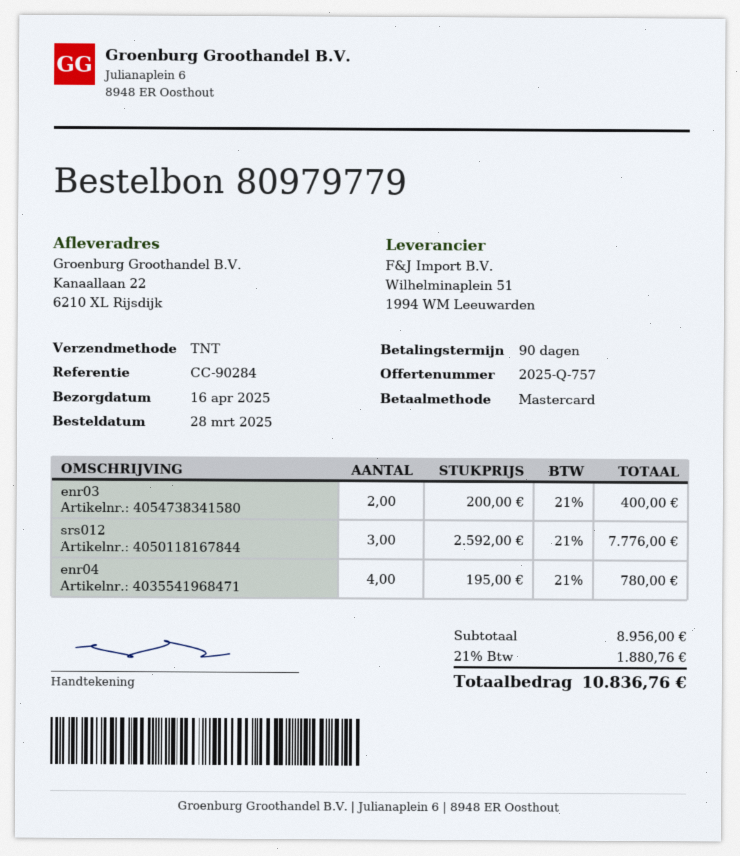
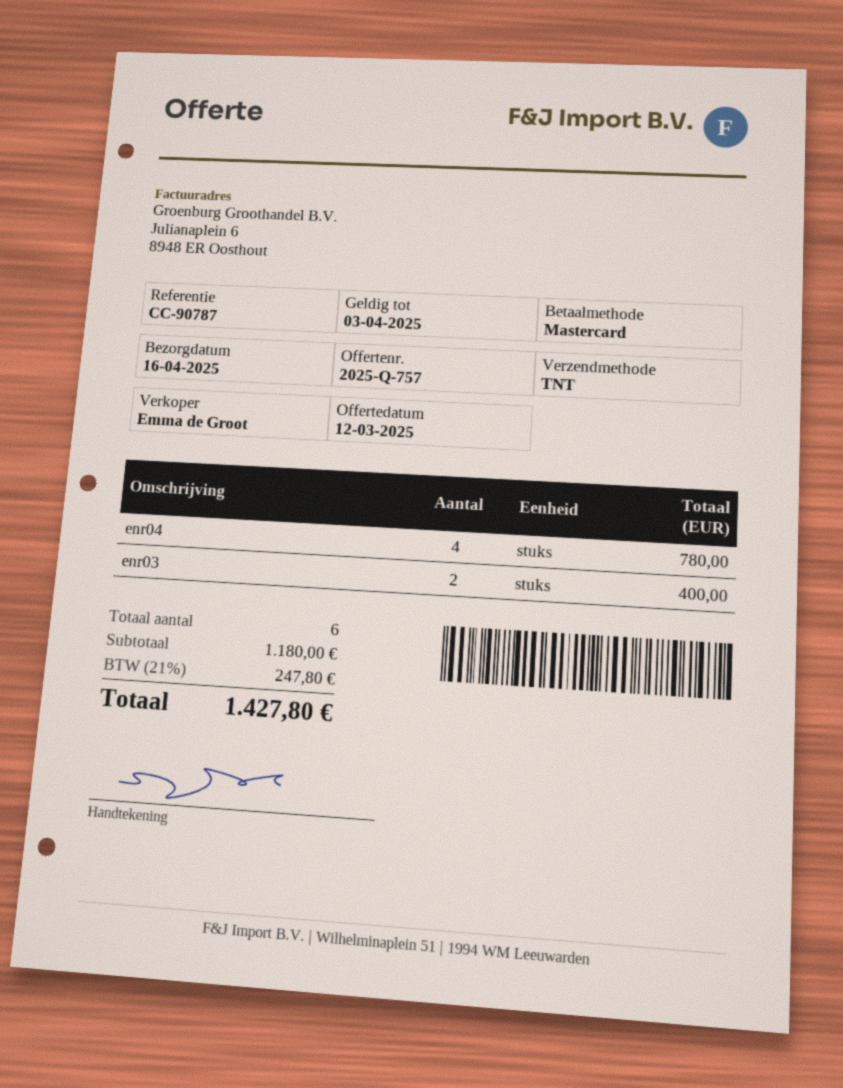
reference: CC-90284 -> CC-90787
srs012: 3 for 7776.00 -> none
subtotal: 8956.00 -> 1180.00
tax: 21% = 1880.76 -> 21% = 247.80
total: 10836.76 -> 1427.80

